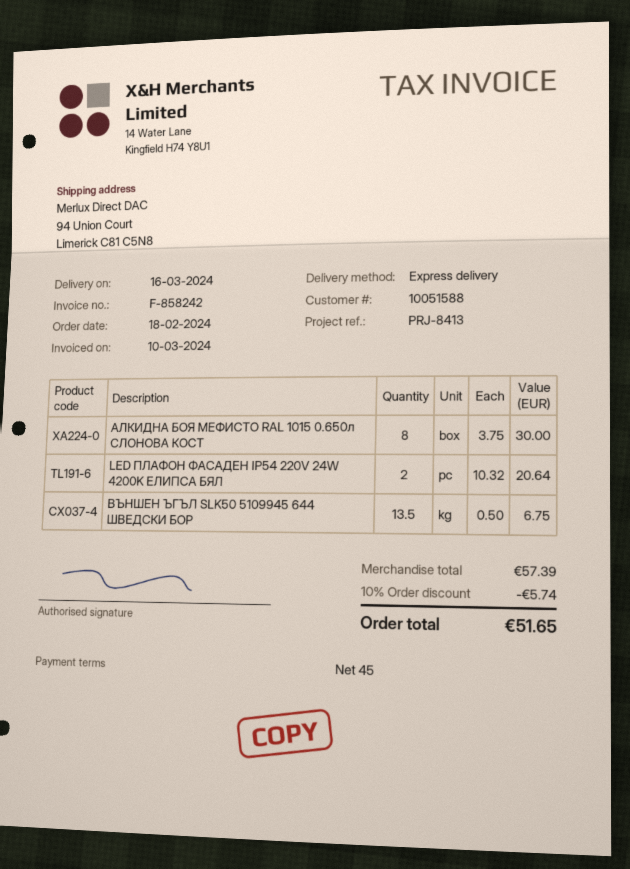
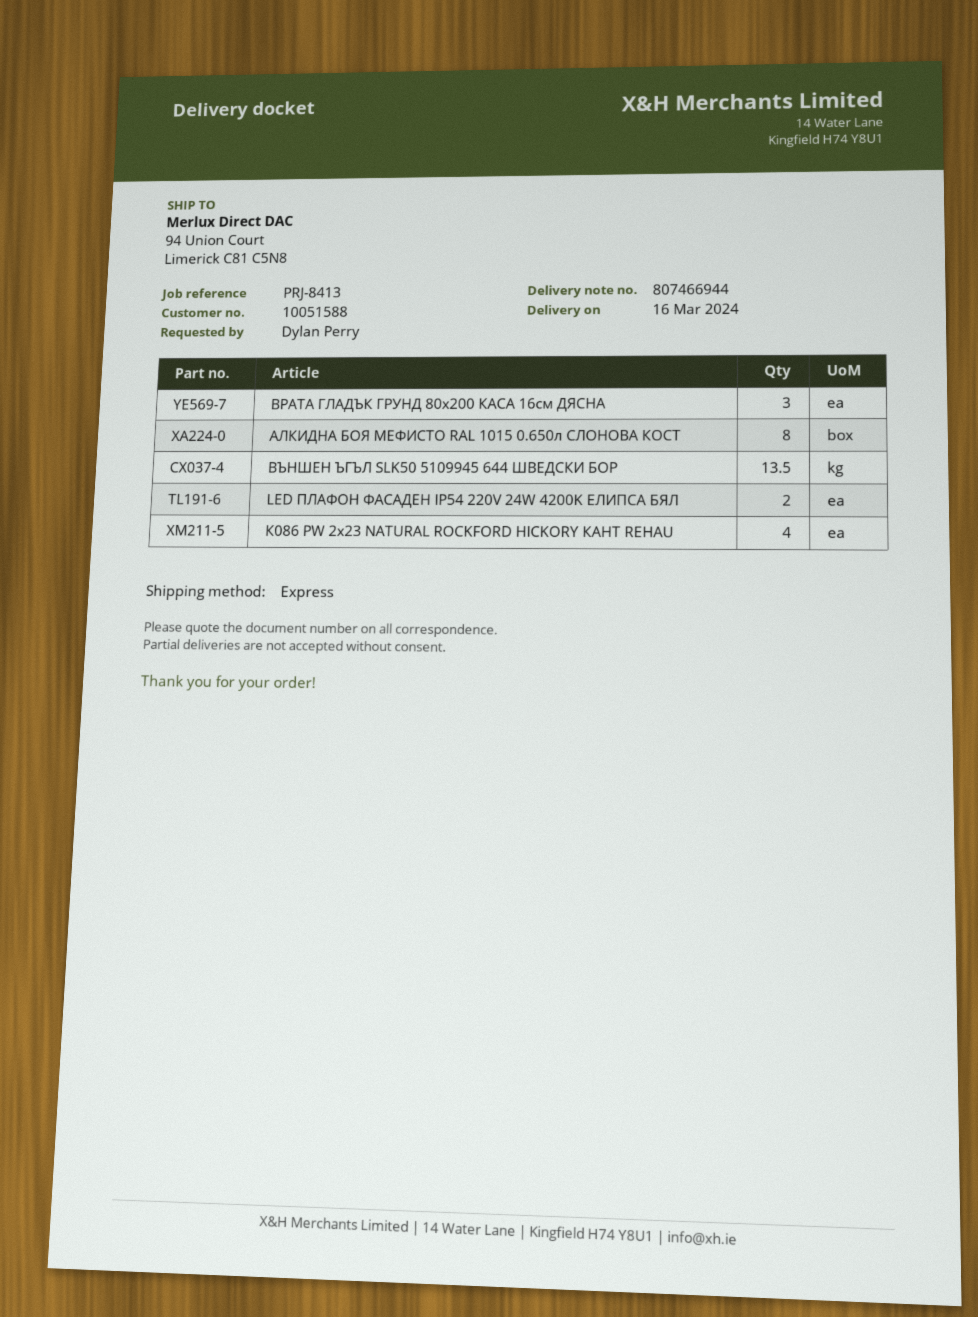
ВРАТА ГЛАДЪК ГРУНД 80х200 КАСА 16см ДЯСНА: none -> 3
К086 PW 2х23 NATURAL ROCKFORD HICKORY КАНТ REHAU: none -> 4

